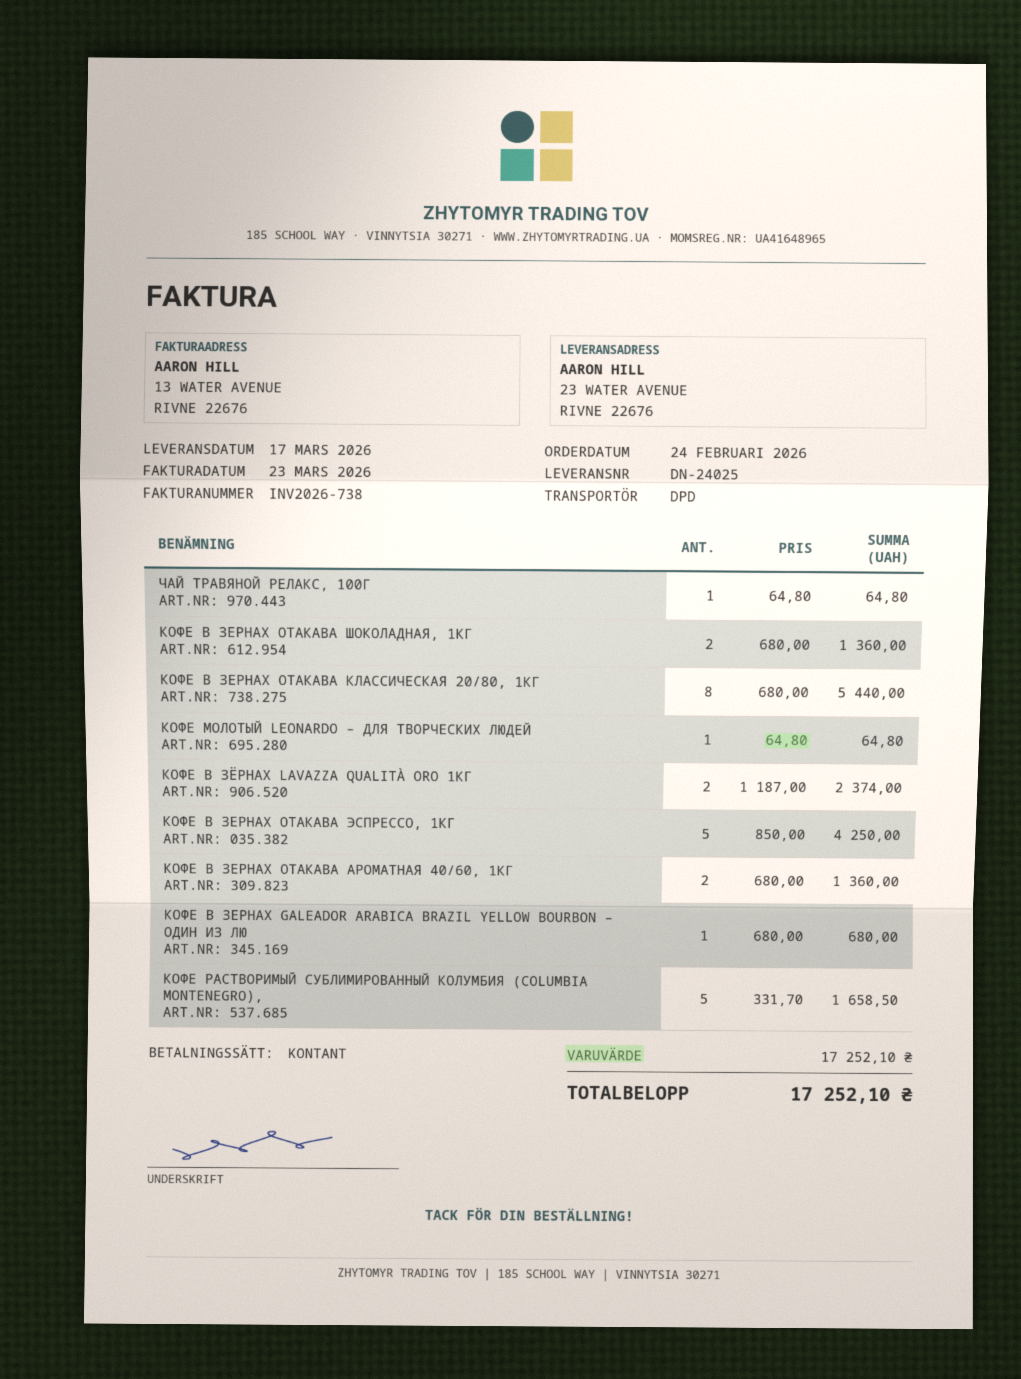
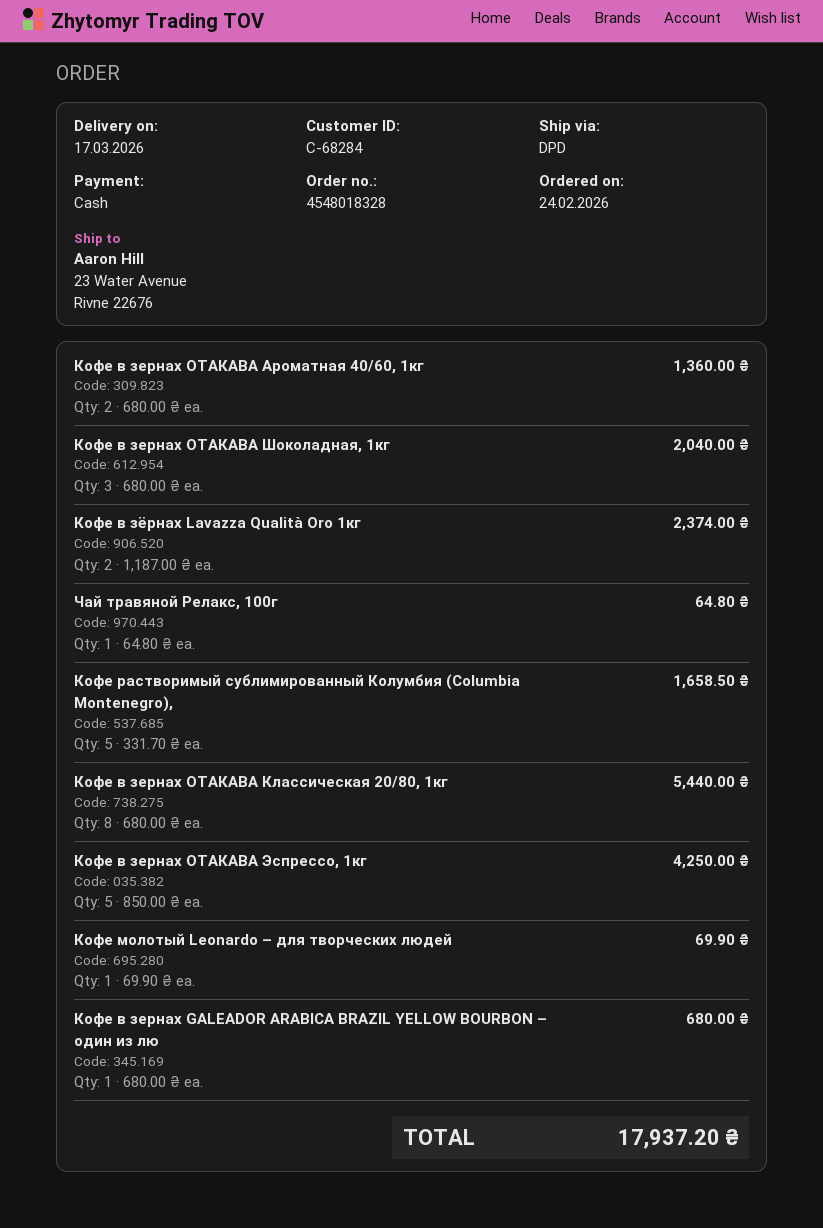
КОФЕ В ЗЕРНАХ ОТАКАВА ШОКОЛАДНАЯ, 1КГ: 2 x 680.00 = 1360.00 -> 3 x 680.00 = 2040.00
КОФЕ МОЛОТЫЙ LEONARDO – ДЛЯ ТВОРЧЕСКИХ ЛЮДЕЙ: 1 x 64.80 = 64.80 -> 1 x 69.90 = 69.90
total: 17252.10 -> 17937.20

